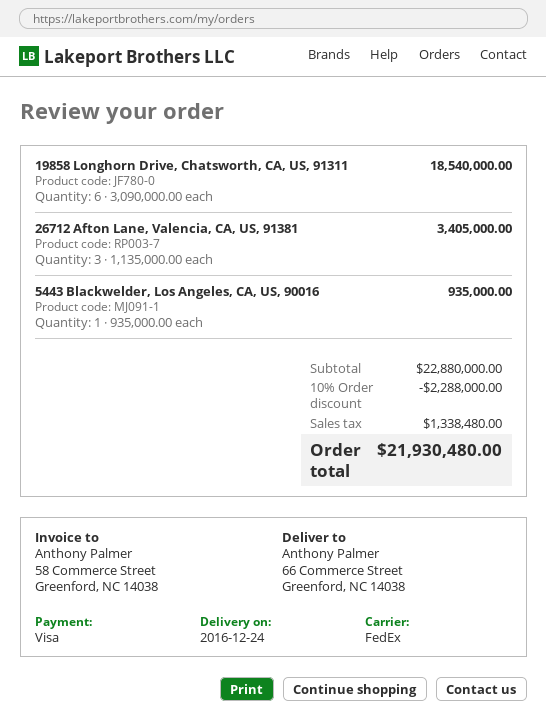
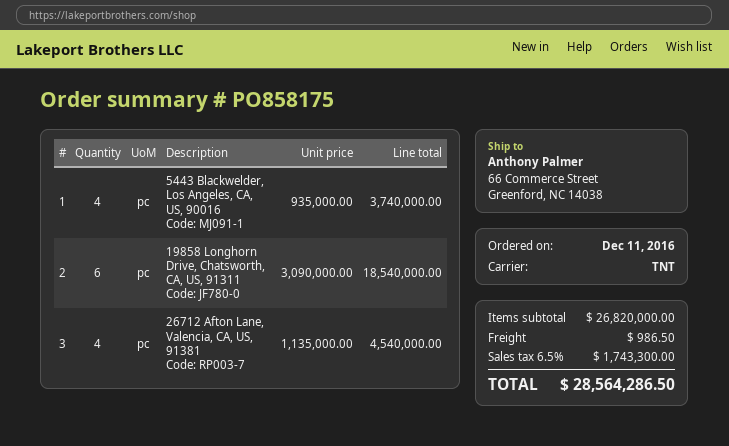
shipping method: FedEx -> TNT
26712 Afton Lane, Valencia, CA, US, 91381: 3 x 1135000.00 = 3405000.00 -> 4 x 1135000.00 = 4540000.00
5443 Blackwelder, Los Angeles, CA, US, 90016: 1 x 935000.00 = 935000.00 -> 4 x 935000.00 = 3740000.00
subtotal: 22880000.00 -> 26820000.00
discount: 10% = 2288000.00 -> none
shipping: none -> 986.50
tax: 1338480.00 -> 1743300.00
total: 21930480.00 -> 28564286.50

